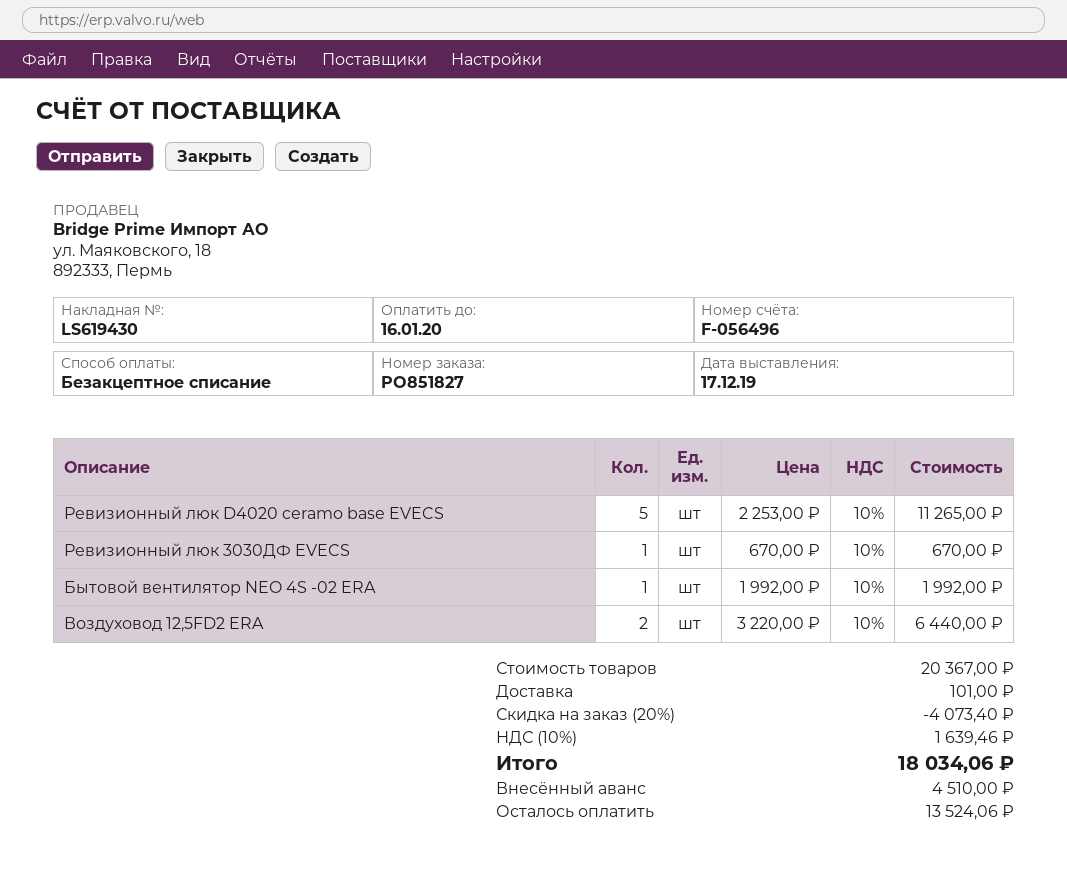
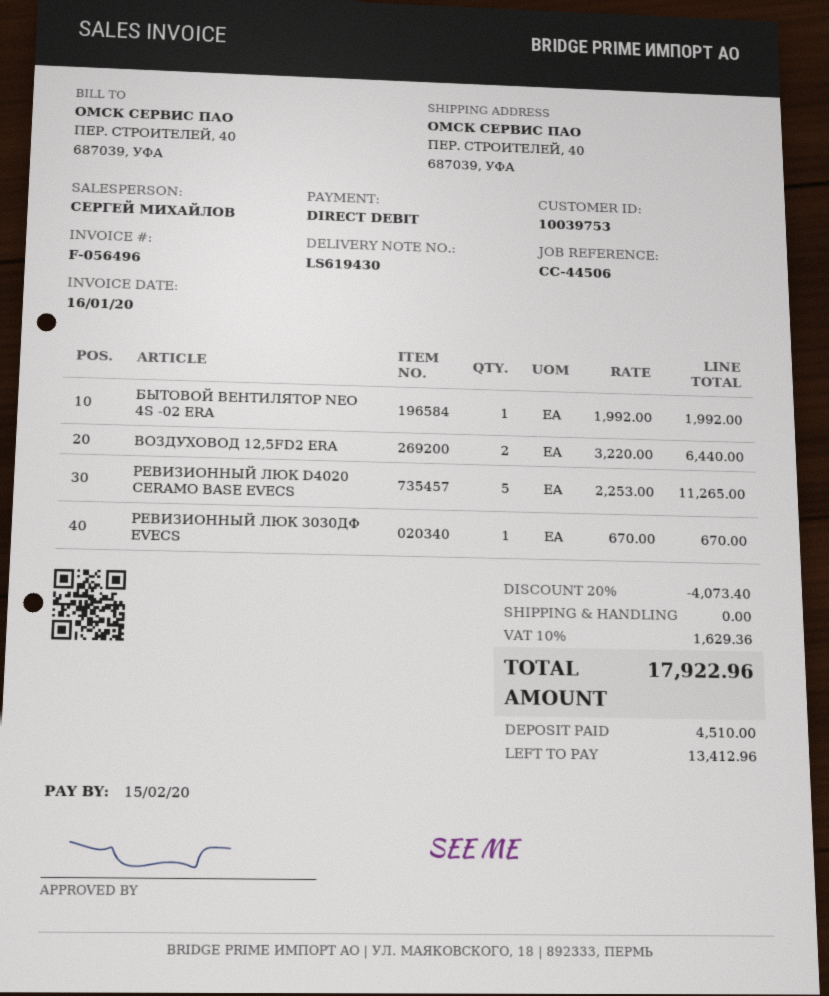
invoice date: 2019-12-17 -> 2020-01-16
due date: 2020-01-16 -> 2020-02-15
shipping: 101.00 -> 0.00
tax: 10% = 1639.46 -> 10% = 1629.36
total: 18034.06 -> 17922.96
balance: 13524.06 -> 13412.96

